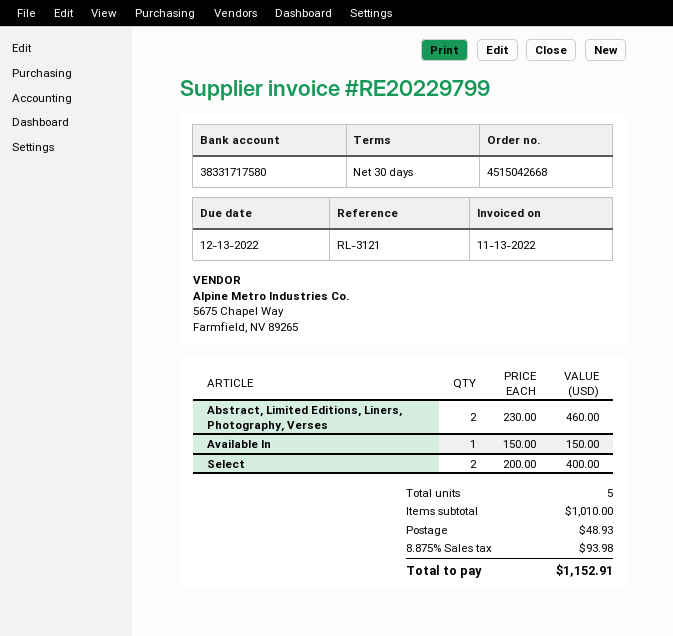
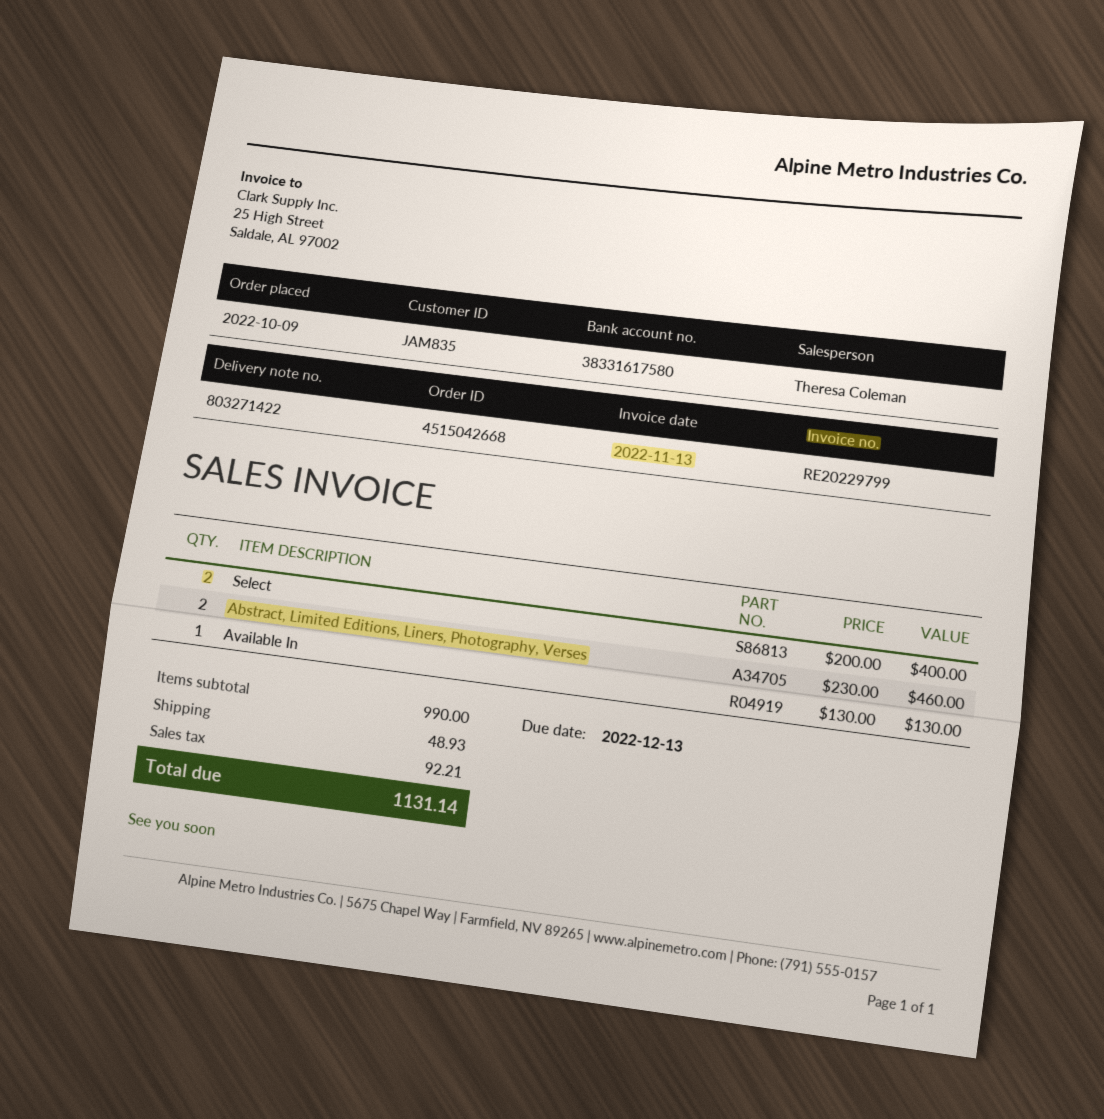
bank account: 38331717580 -> 38331617580
Available In: 1 x 150.00 = 150.00 -> 1 x 130.00 = 130.00
subtotal: 1010.00 -> 990.00
tax: 93.98 -> 92.21
total: 1152.91 -> 1131.14

